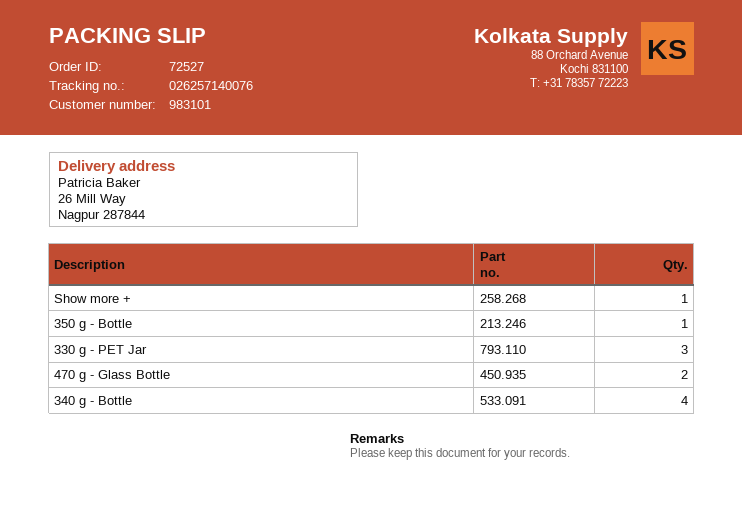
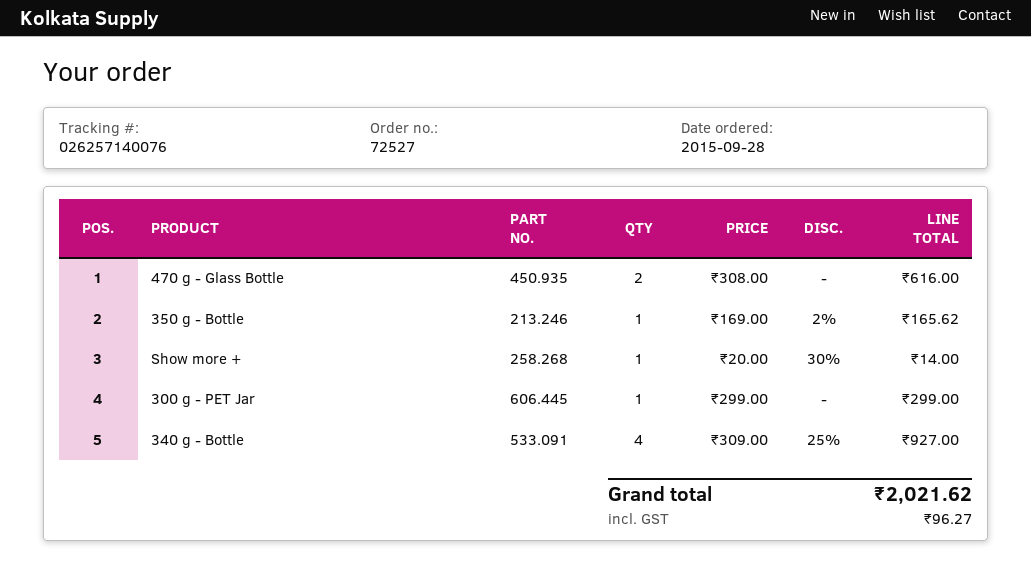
330 g - PET Jar: 3 -> none
300 g - PET Jar: none -> 1

